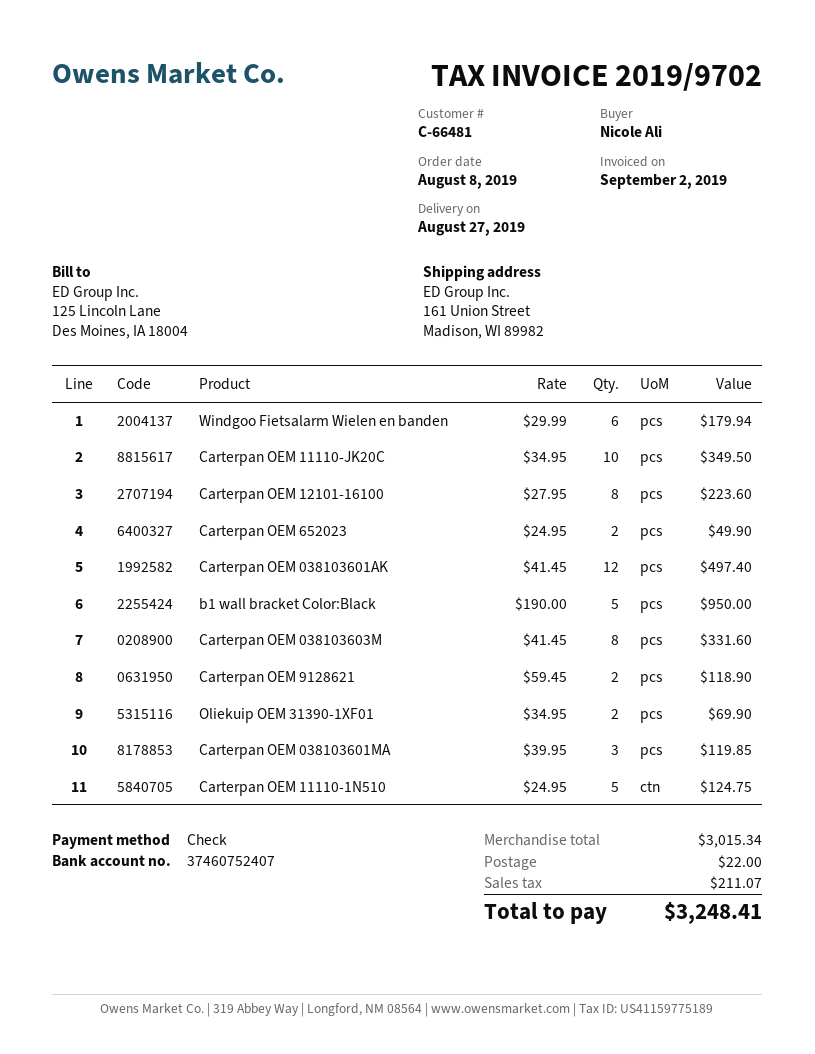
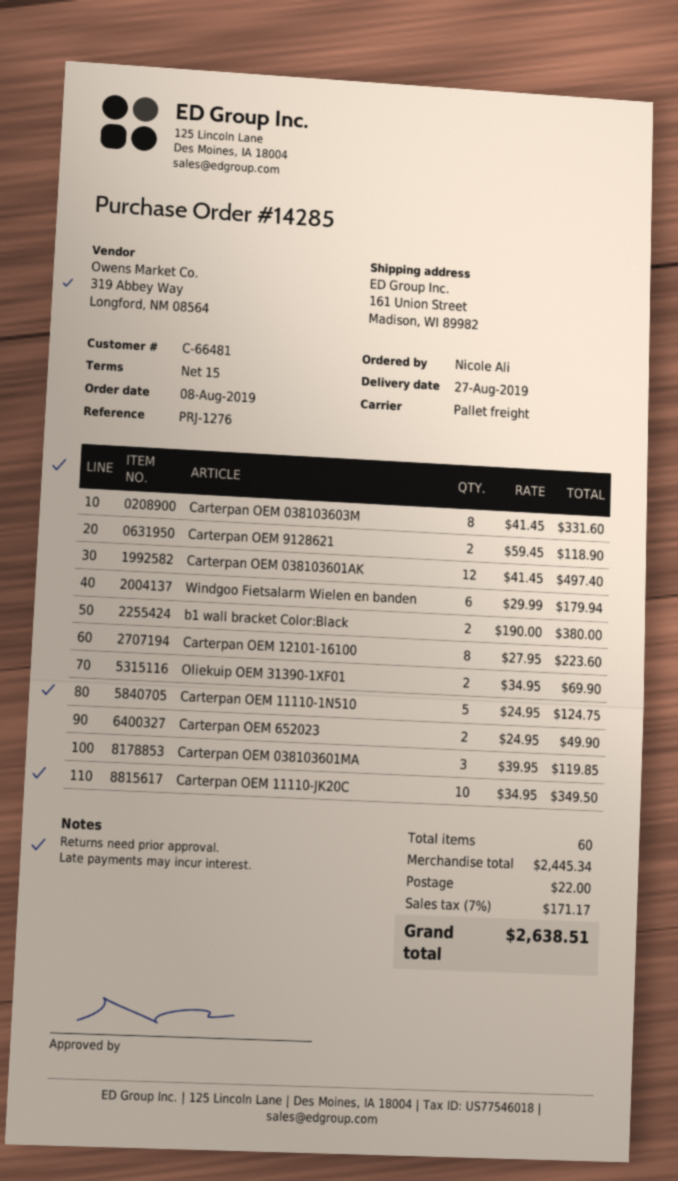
b1 wall bracket Color:Black: 5 x 190.00 = 950.00 -> 2 x 190.00 = 380.00
subtotal: 3015.34 -> 2445.34
tax: 211.07 -> 171.17
total: 3248.41 -> 2638.51

